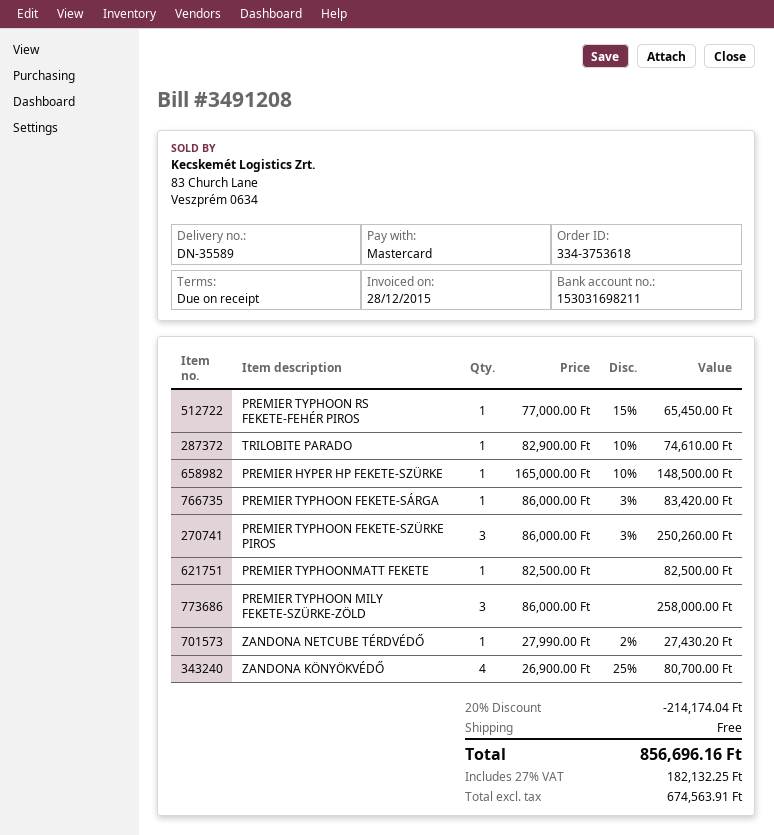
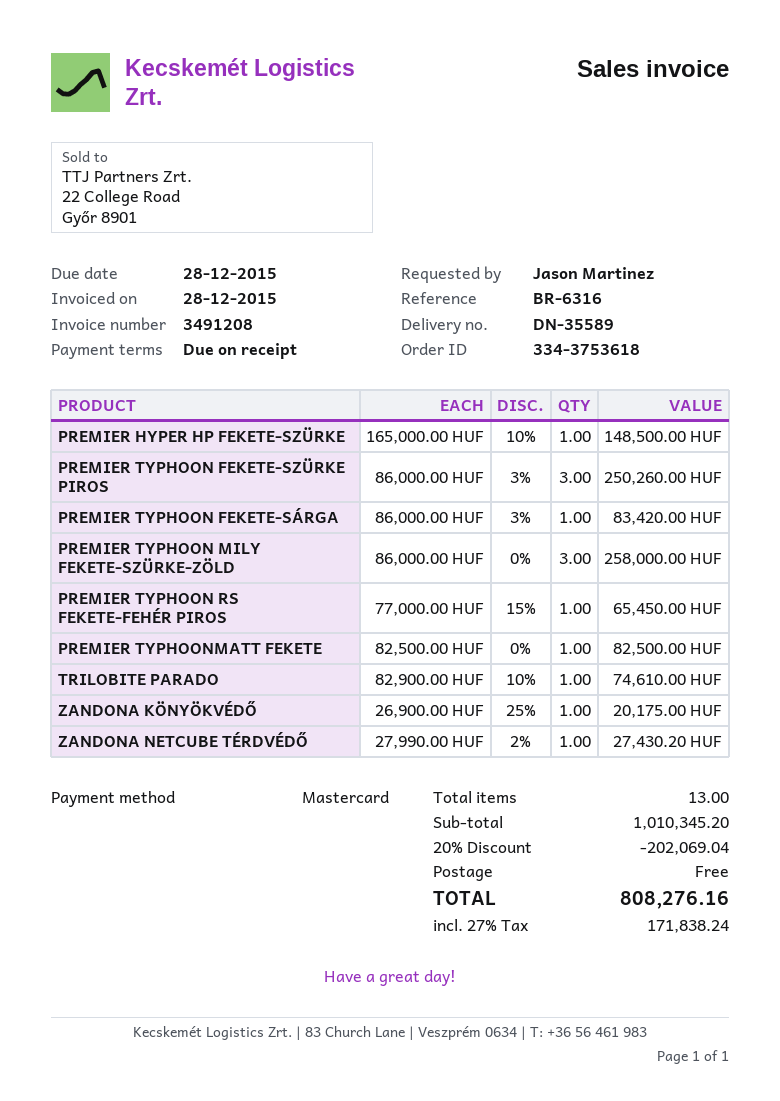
ZANDONA KÖNYÖKVÉDŐ: 4 x 26900.00 - 25% = 80700.00 -> 1 x 26900.00 - 25% = 20175.00
discount: 20% = 214174.04 -> 20% = 202069.04
tax: 27% = 182132.25 -> 27% = 171838.24
total: 856696.16 -> 808276.16

